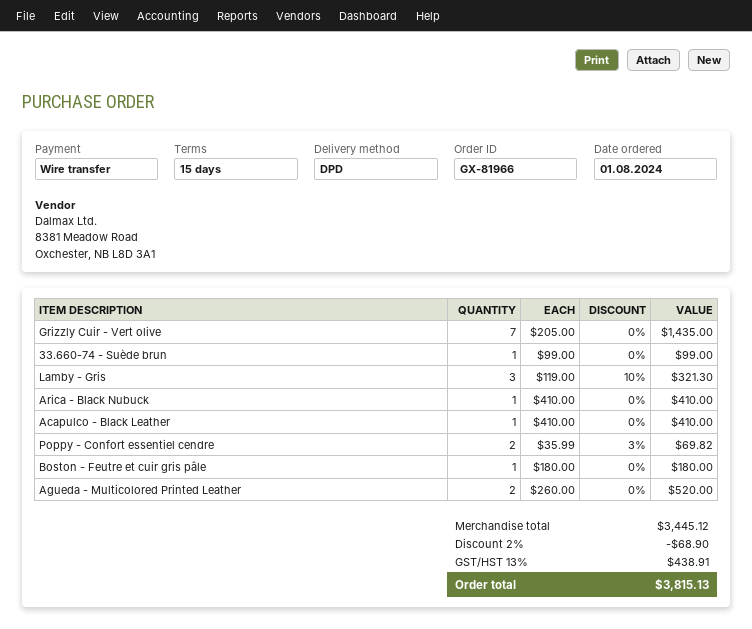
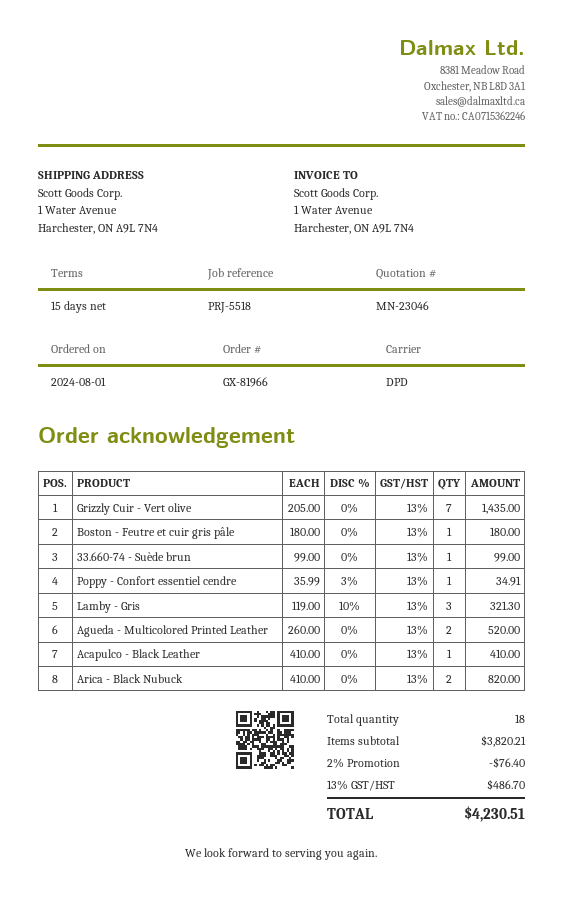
Arica - Black Nubuck: 1 x 410.00 = 410.00 -> 2 x 410.00 = 820.00
Poppy - Confort essentiel cendre: 2 x 35.99 - 3% = 69.82 -> 1 x 35.99 - 3% = 34.91
subtotal: 3445.12 -> 3820.21
discount: 2% = 68.90 -> 2% = 76.40
tax: 13% = 438.91 -> 13% = 486.70
total: 3815.13 -> 4230.51

